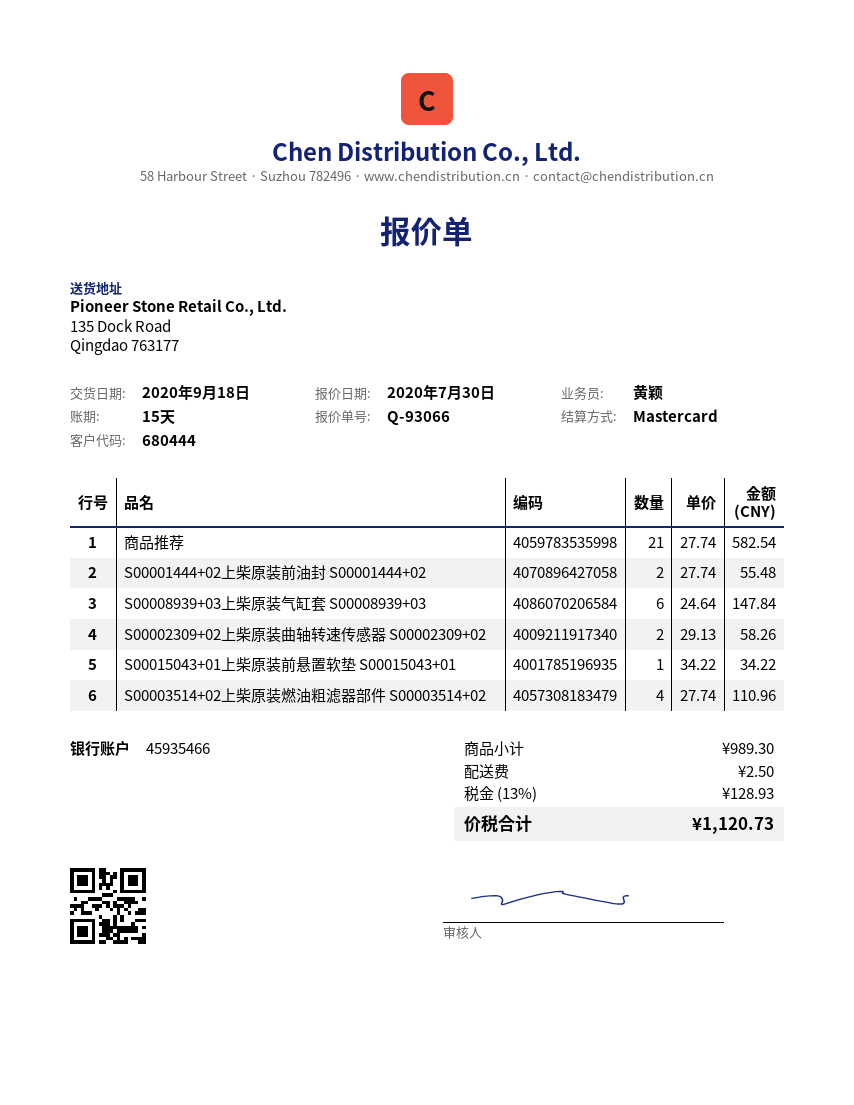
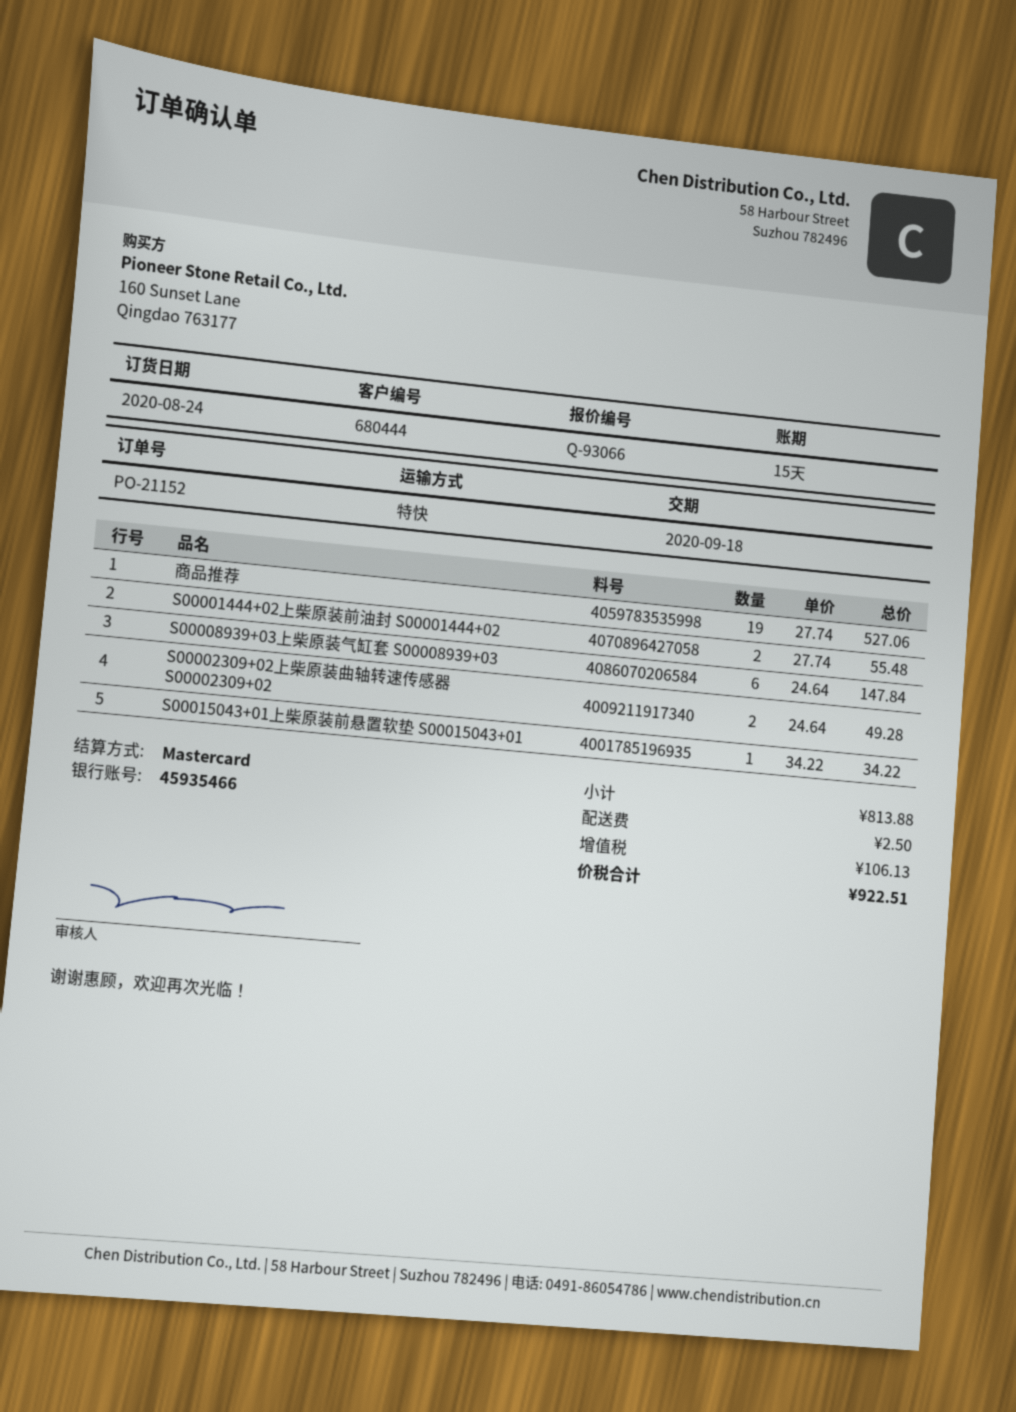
商品推荐: 21 x 27.74 = 582.54 -> 19 x 27.74 = 527.06
S00002309+02上柴原装曲轴转速传感器 S00002309+02: 2 x 29.13 = 58.26 -> 2 x 24.64 = 49.28
S00003514+02上柴原装燃油粗滤器部件 S00003514+02: 4 x 27.74 = 110.96 -> none
subtotal: 989.30 -> 813.88
tax: 128.93 -> 106.13
total: 1120.73 -> 922.51

